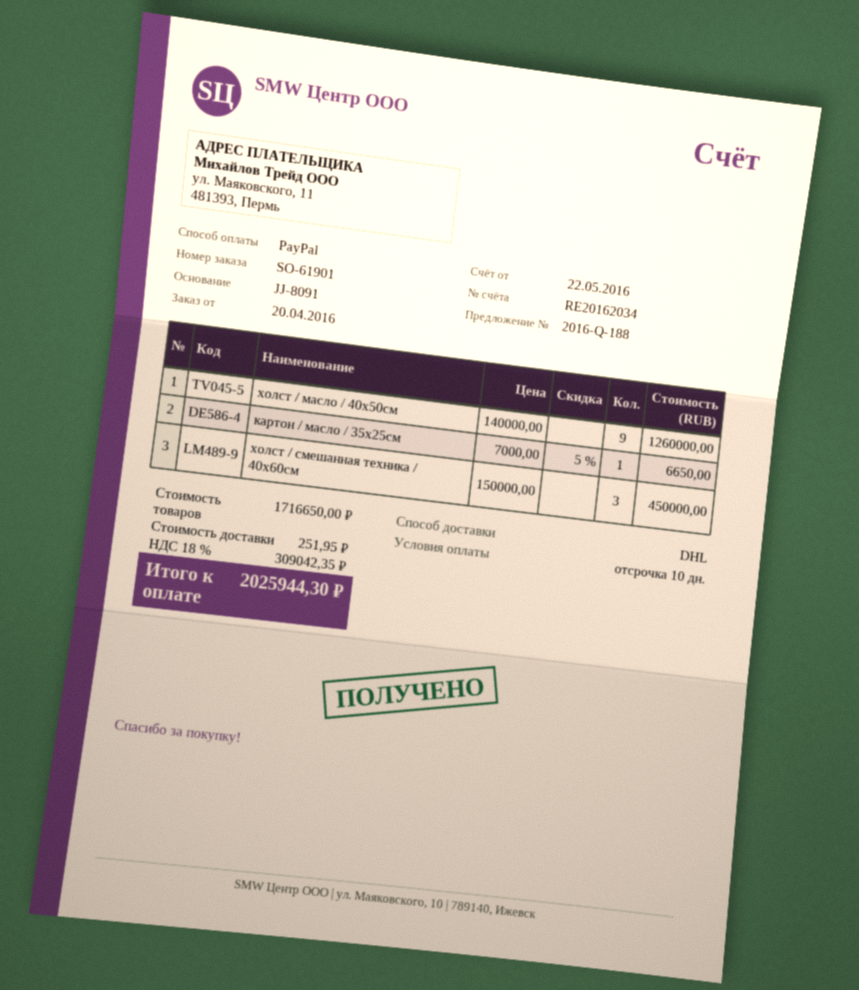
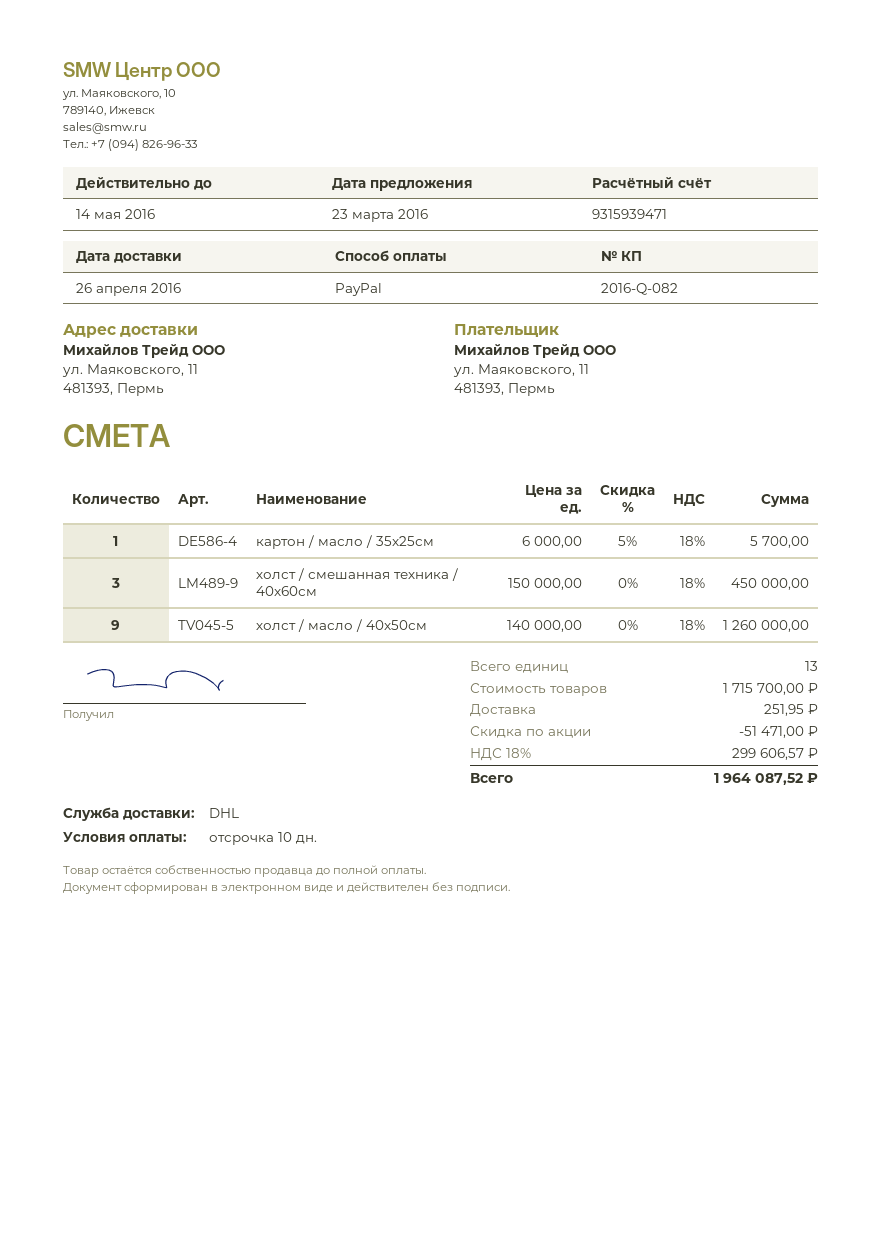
quote number: 2016-Q-188 -> 2016-Q-082
картон / масло / 35x25см: 1 x 7000.00 - 5% = 6650.00 -> 1 x 6000.00 - 5% = 5700.00
subtotal: 1716650.00 -> 1715700.00
discount: none -> 51471.00
tax: 18% = 309042.35 -> 18% = 299606.57
total: 2025944.30 -> 1964087.52

